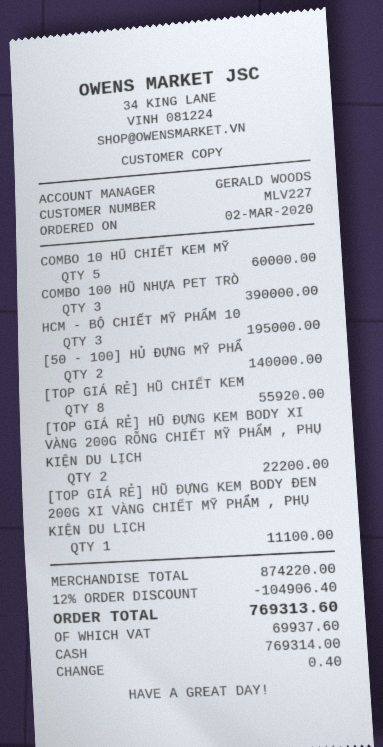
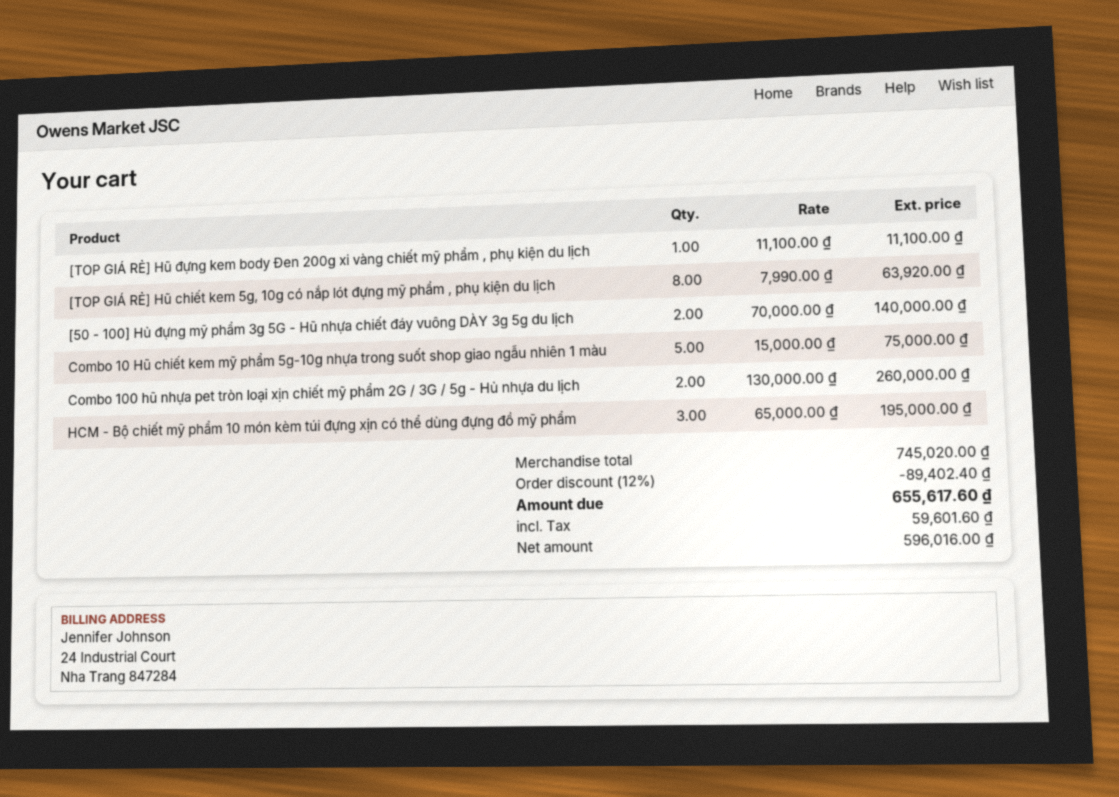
COMBO 10 HŨ CHIẾT KEM MỸ: 5 for 60000.00 -> 5 for 75000.00
COMBO 100 HŨ NHỰA PET TRÒ: 3 for 390000.00 -> 2 for 260000.00
[TOP GIÁ RẺ] HŨ CHIẾT KEM: 8 for 55920.00 -> 8 for 63920.00
[TOP GIÁ RẺ] HŨ ĐỰNG KEM BODY XI VÀNG 200G RỖNG CHIẾT MỸ PHẨM , PHỤ KIỆN DU LỊCH: 2 for 22200.00 -> none
subtotal: 874220.00 -> 745020.00
discount: 12% = 104906.40 -> 12% = 89402.40
tax: 69937.60 -> 59601.60
total: 769313.60 -> 655617.60

